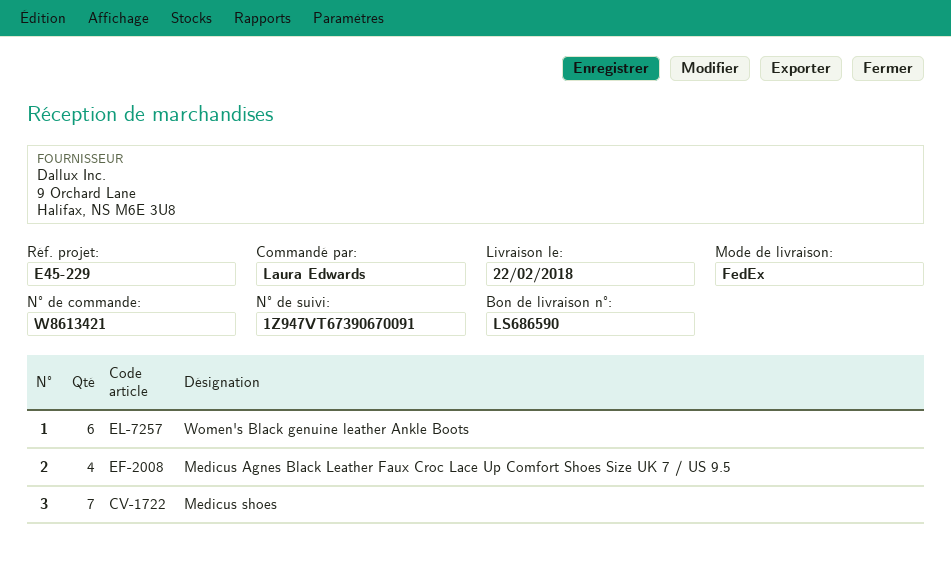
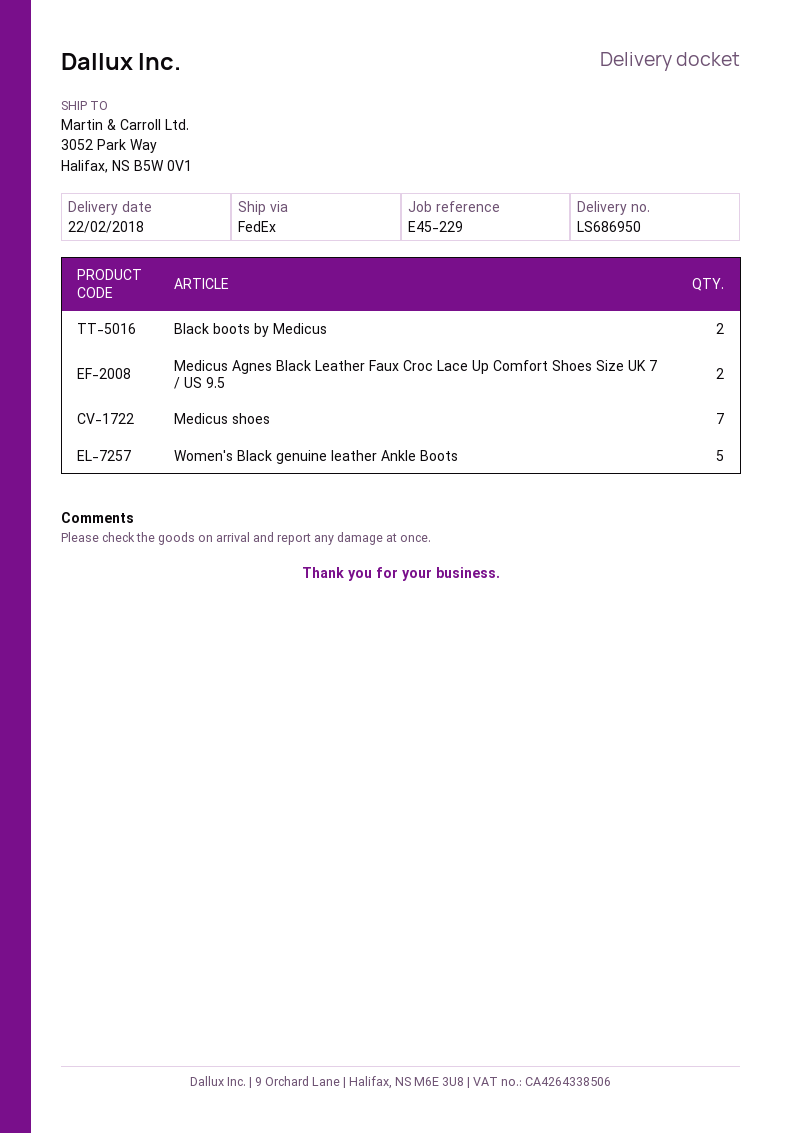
delivery note number: LS686590 -> LS686950
Women's Black genuine leather Ankle Boots: 6 -> 5
Medicus Agnes Black Leather Faux Croc Lace Up Comfort Shoes Size UK 7 / US 9.5: 4 -> 2
Black boots by Medicus: none -> 2

